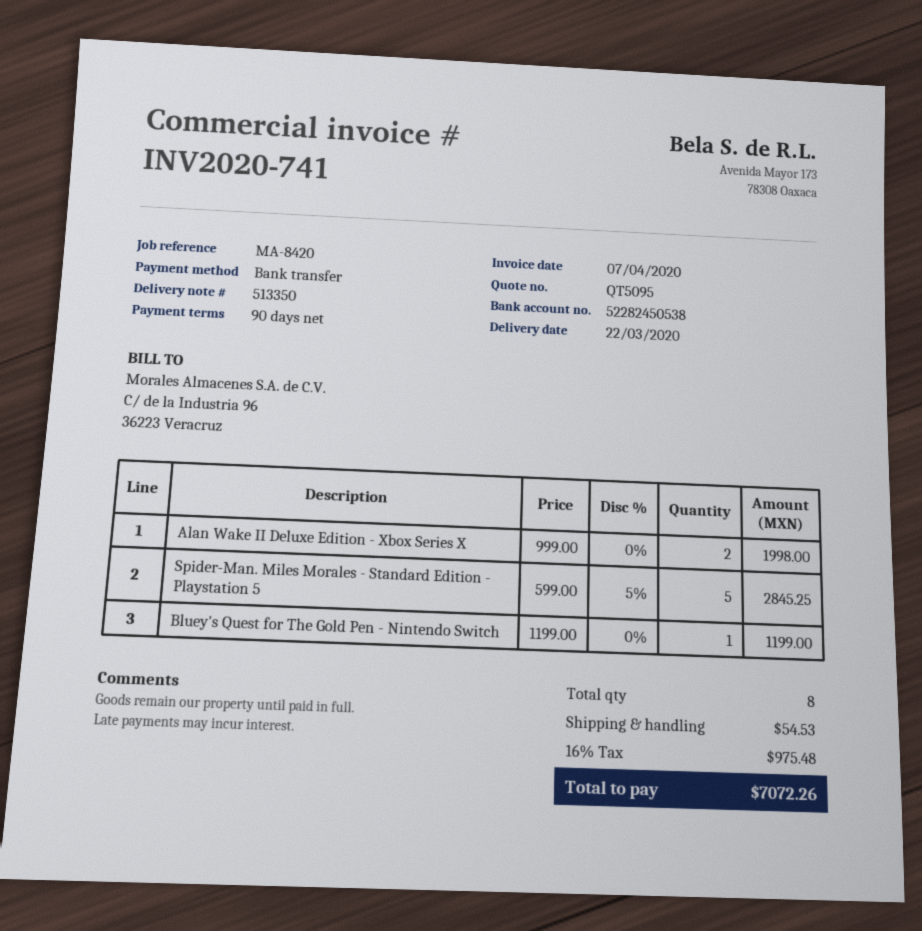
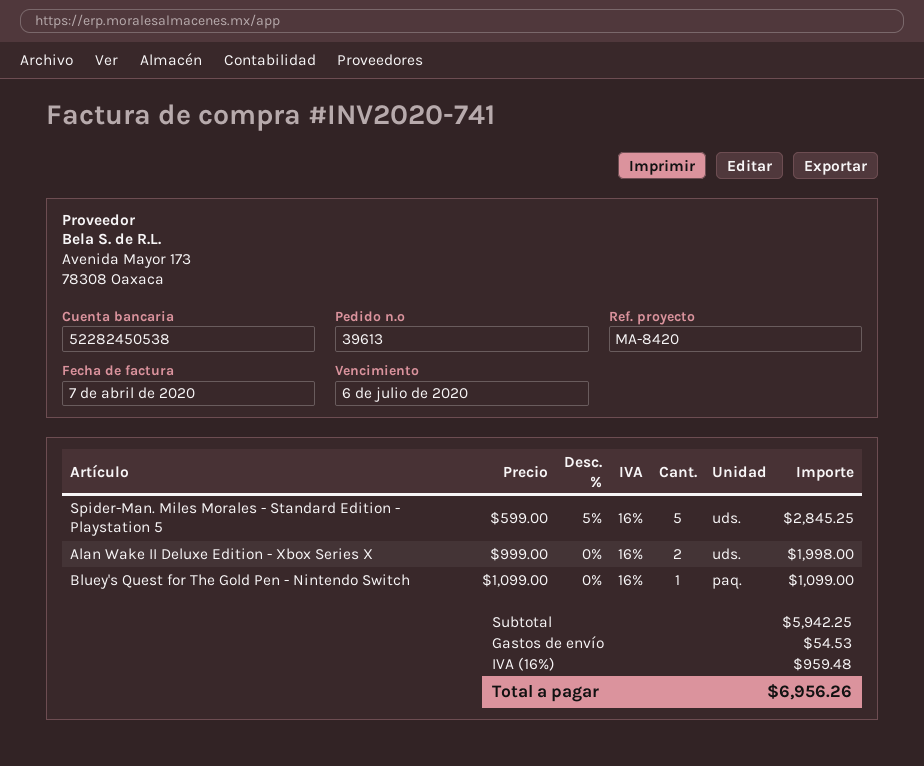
Bluey's Quest for The Gold Pen - Nintendo Switch: 1 x 1199.00 = 1199.00 -> 1 x 1099.00 = 1099.00
tax: 16% = 975.48 -> 16% = 959.48
total: 7072.26 -> 6956.26

